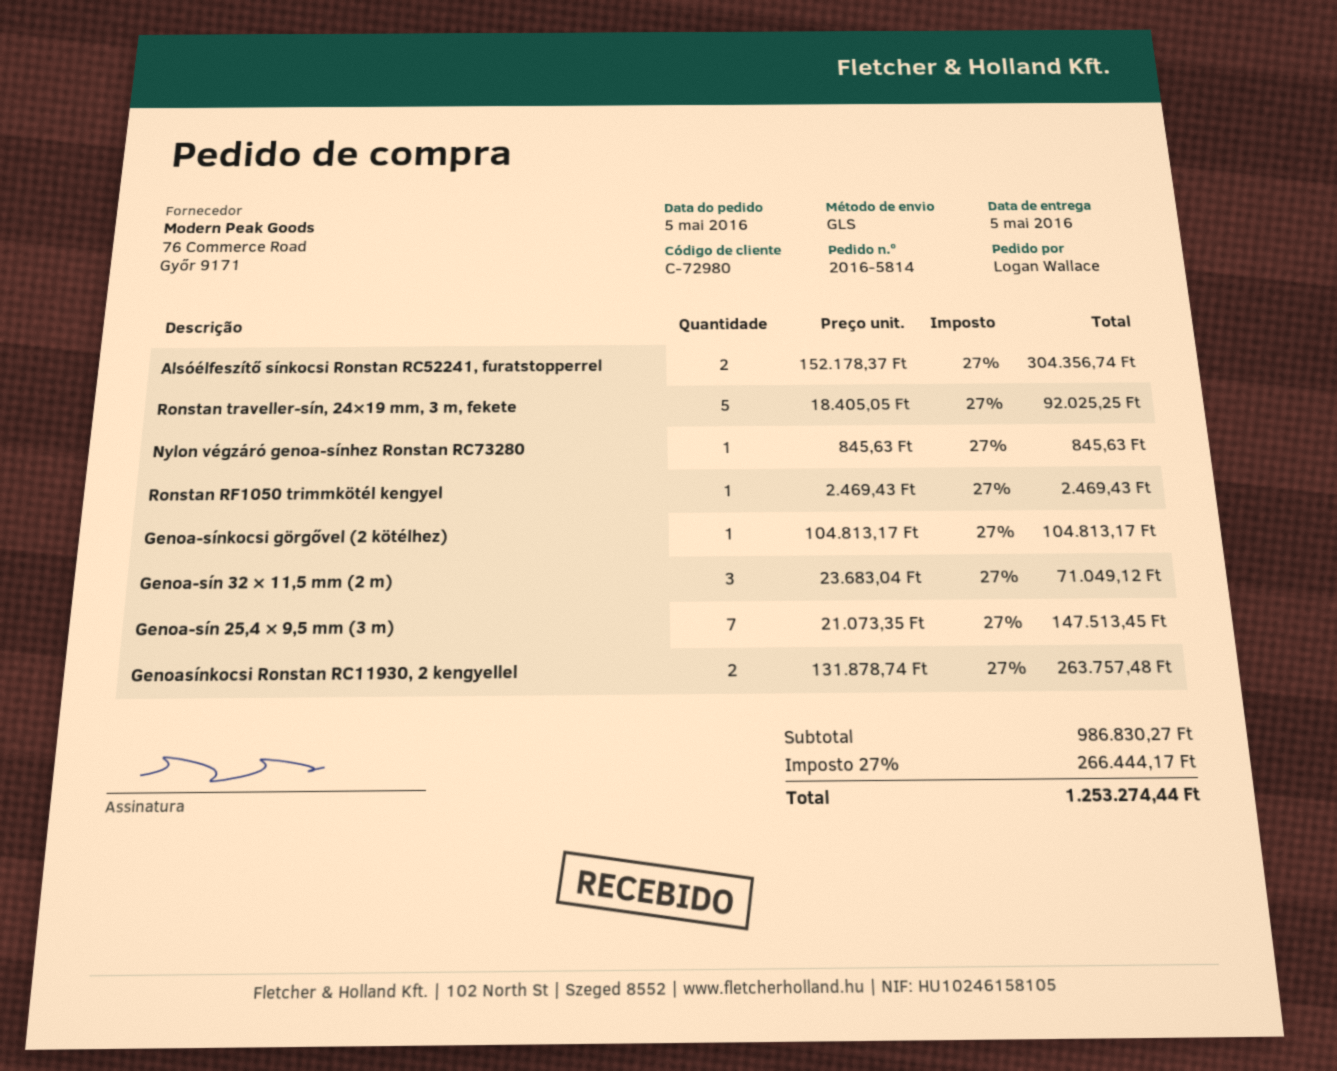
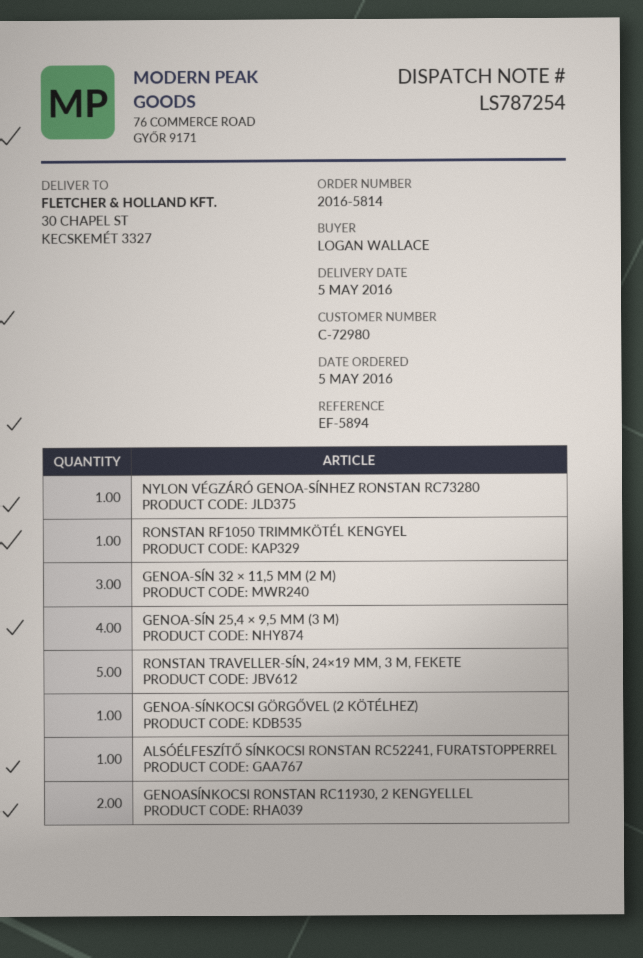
Alsóélfeszítő sínkocsi Ronstan RC52241, furatstopperrel: 2 -> 1
Genoa-sín 25,4 × 9,5 mm (3 m): 7 -> 4

